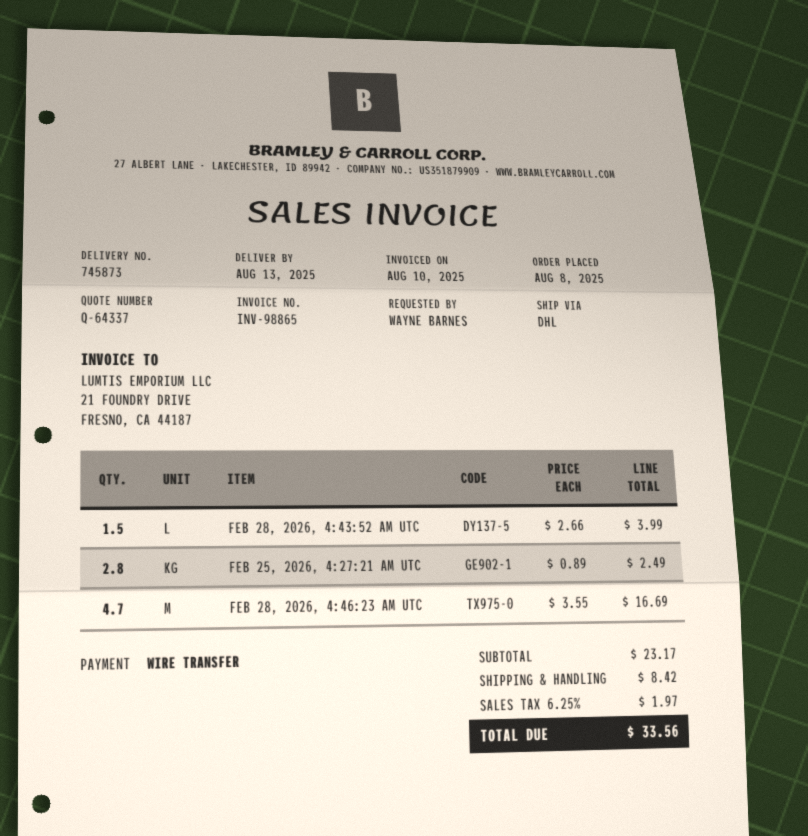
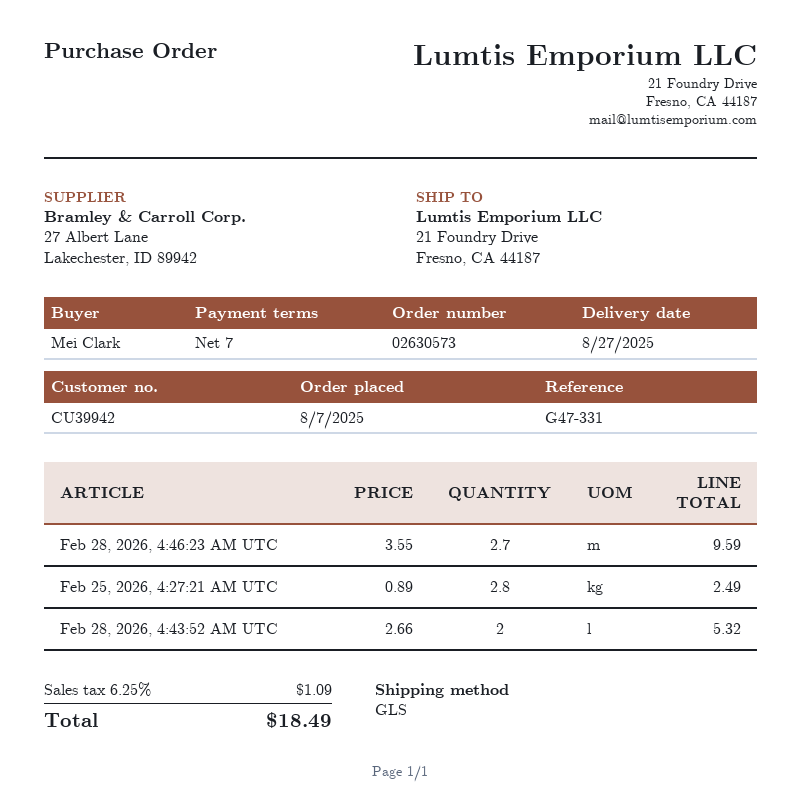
order date: 2025-08-08 -> 2025-08-07
delivery date: 2025-08-13 -> 2025-08-27
ordered by: WAYNE BARNES -> Mei Clark
shipping method: DHL -> GLS
FEB 28, 2026, 4:43:52 AM UTC: 1.5 x 2.66 = 3.99 -> 2 x 2.66 = 5.32
FEB 28, 2026, 4:46:23 AM UTC: 4.7 x 3.55 = 16.69 -> 2.7 x 3.55 = 9.59
shipping: 8.42 -> none
tax: 6.25% = 1.97 -> 6.25% = 1.09
total: 33.56 -> 18.49

